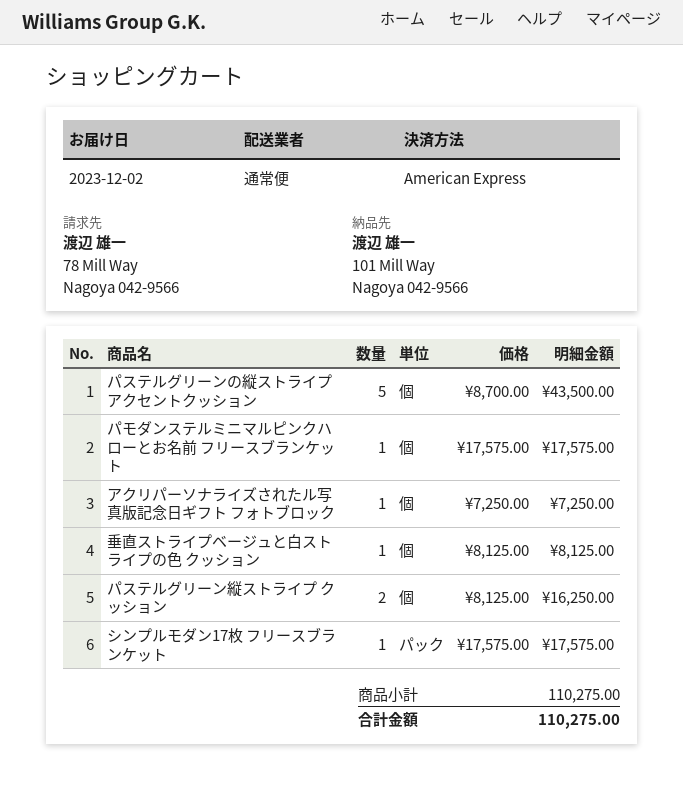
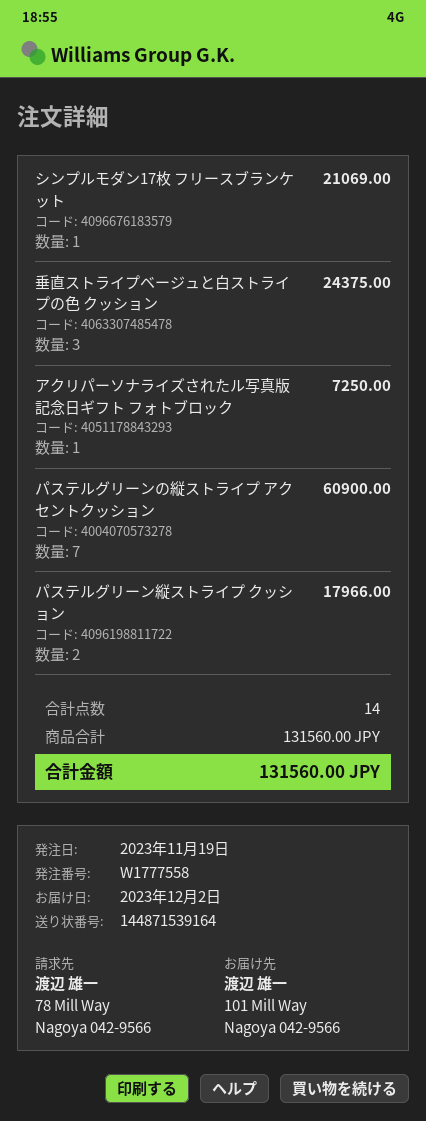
パステルグリーンの縦ストライプ アクセントクッション: 5 for 43500.00 -> 7 for 60900.00
パモダンステルミニマルピンクハローとお名前 フリースブランケット: 1 for 17575.00 -> none
垂直ストライプベージュと白ストライプの色 クッション: 1 for 8125.00 -> 3 for 24375.00
パステルグリーン縦ストライプ クッション: 2 for 16250.00 -> 2 for 17966.00
シンプルモダン17枚 フリースブランケット: 1 for 17575.00 -> 1 for 21069.00
subtotal: 110275.00 -> 131560.00
total: 110275.00 -> 131560.00

